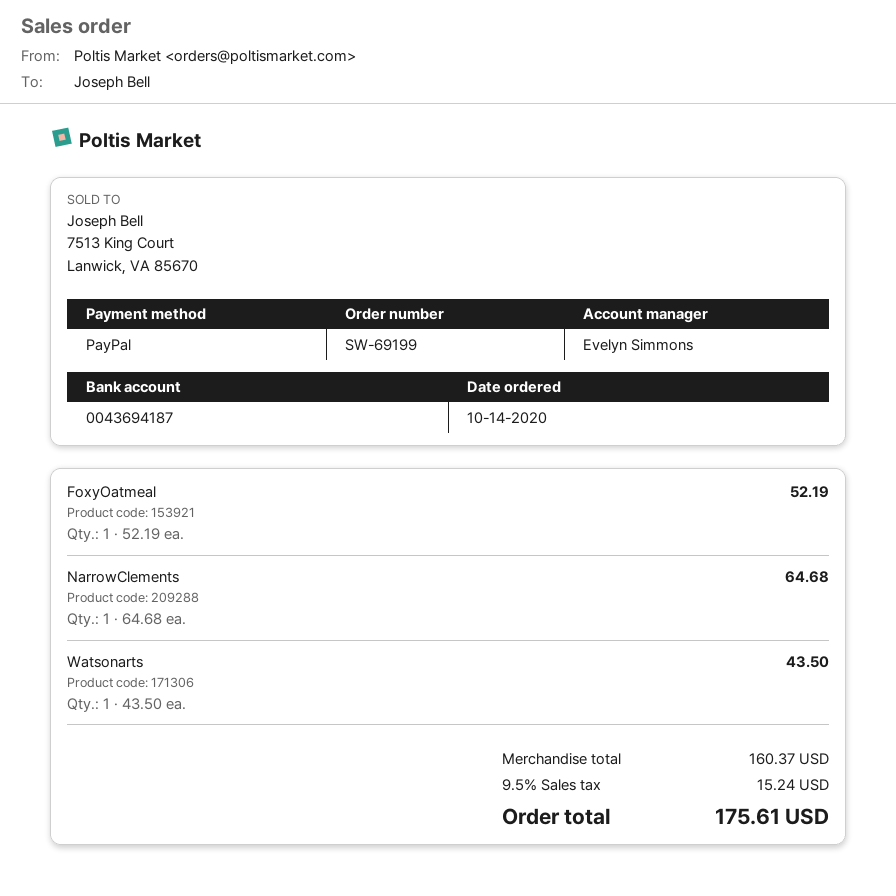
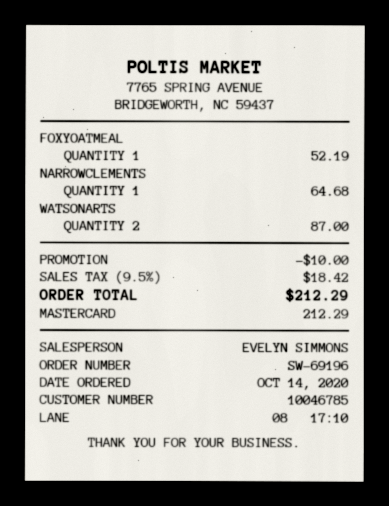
order number: SW-69199 -> SW-69196
payment method: PayPal -> Mastercard
Watsonarts: 1 for 43.50 -> 2 for 87.00
discount: none -> 10.00
tax: 9.5% = 15.24 -> 9.5% = 18.42
total: 175.61 -> 212.29

